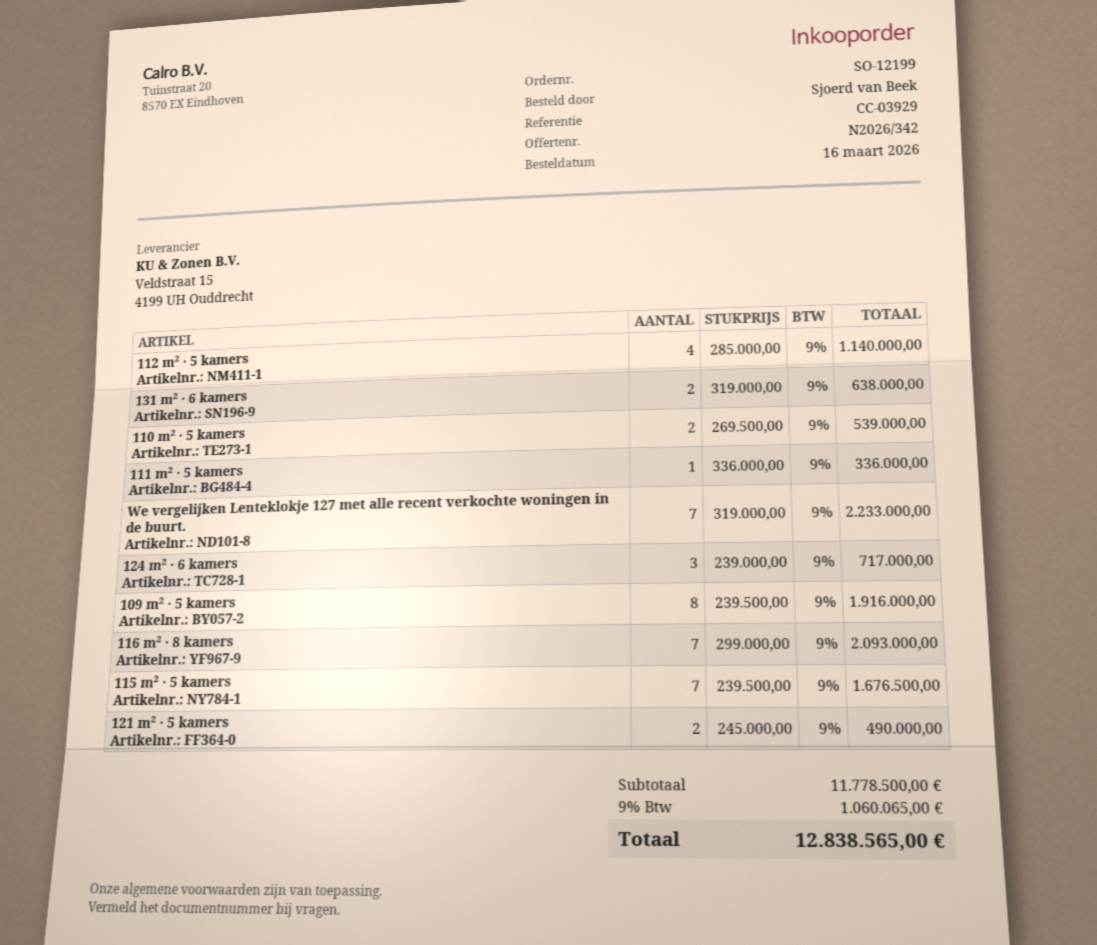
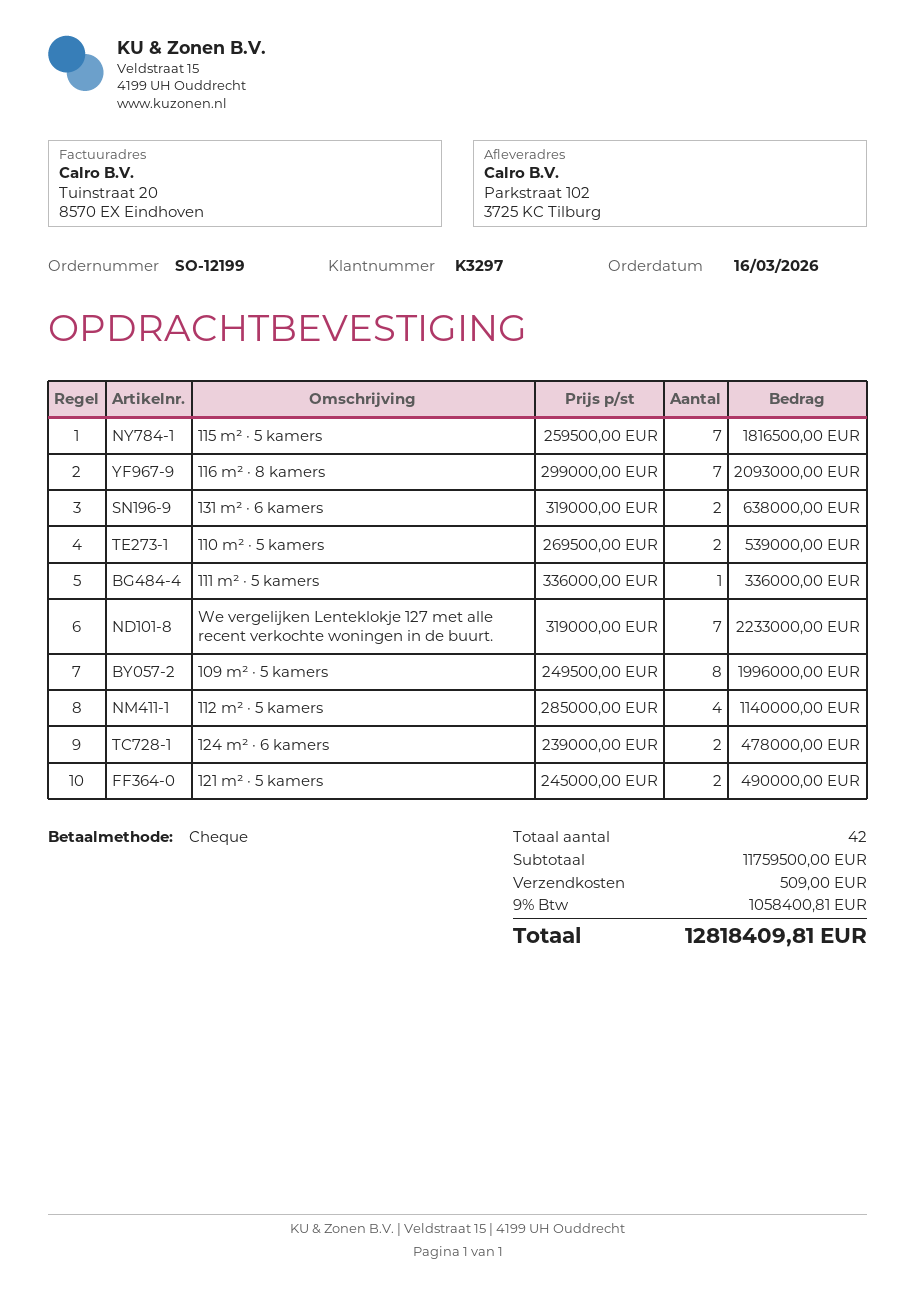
124 m² · 6 kamers: 3 x 239000.00 = 717000.00 -> 2 x 239000.00 = 478000.00
109 m² · 5 kamers: 8 x 239500.00 = 1916000.00 -> 8 x 249500.00 = 1996000.00
115 m² · 5 kamers: 7 x 239500.00 = 1676500.00 -> 7 x 259500.00 = 1816500.00
subtotal: 11778500.00 -> 11759500.00
shipping: none -> 509.00
tax: 9% = 1060065.00 -> 9% = 1058400.81
total: 12838565.00 -> 12818409.81

